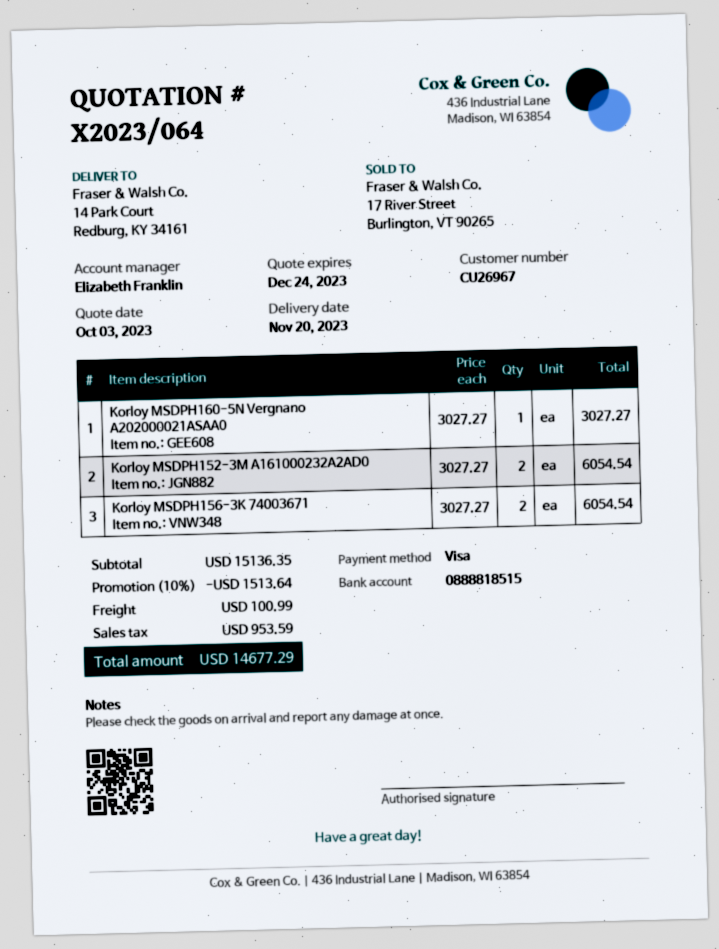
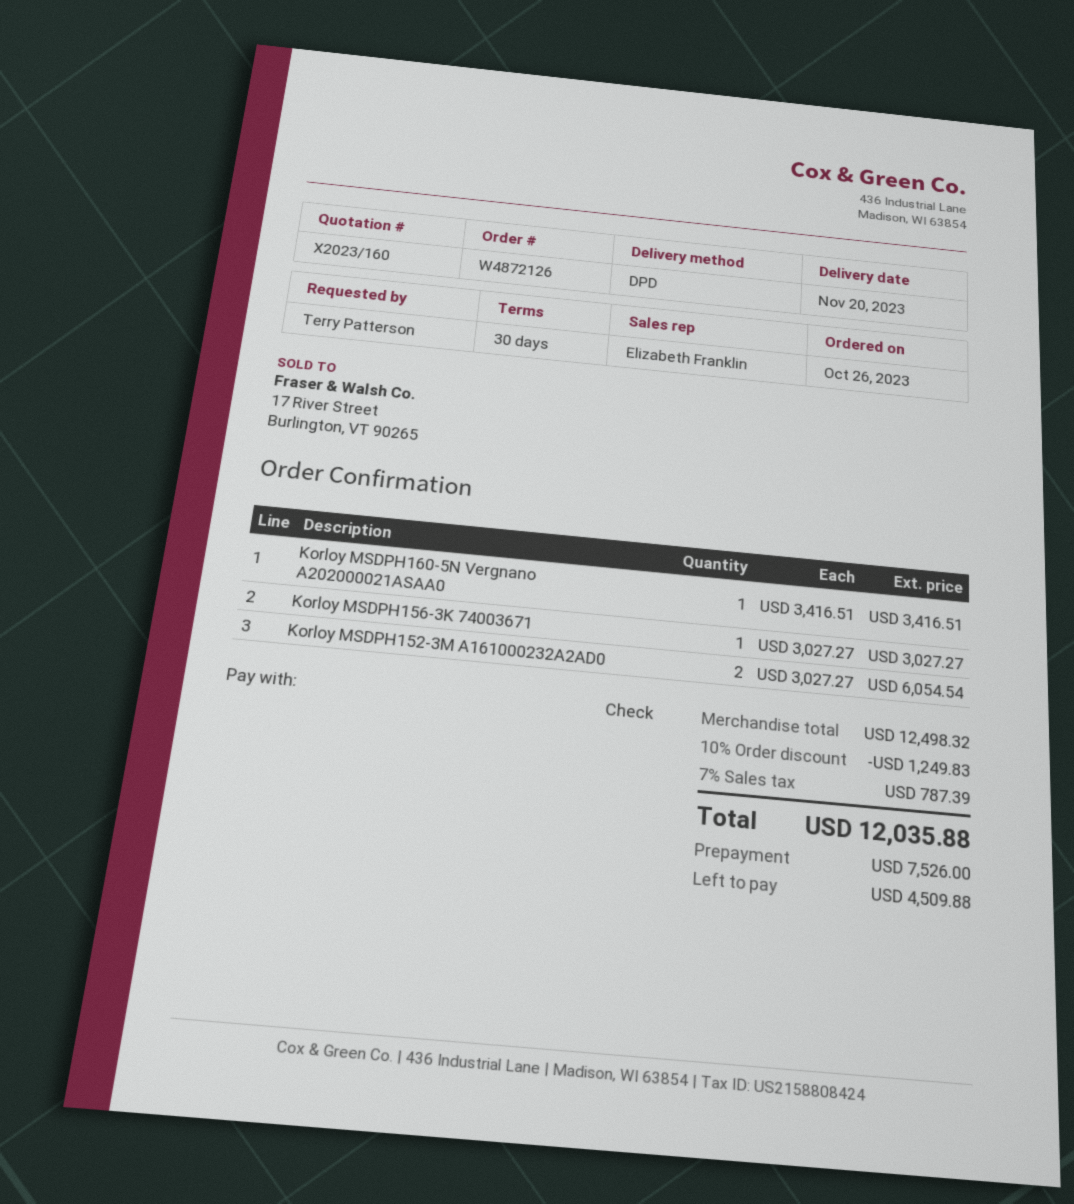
quote number: X2023/064 -> X2023/160
payment method: Visa -> cheque
Korloy MSDPH160-5N Vergnano A202000021ASAA0: 1 x 3027.27 = 3027.27 -> 1 x 3416.51 = 3416.51
Korloy MSDPH156-3K 74003671: 2 x 3027.27 = 6054.54 -> 1 x 3027.27 = 3027.27
subtotal: 15136.35 -> 12498.32
discount: 10% = 1513.64 -> 10% = 1249.83
shipping: 100.99 -> none
tax: 953.59 -> 787.39
total: 14677.29 -> 12035.88

